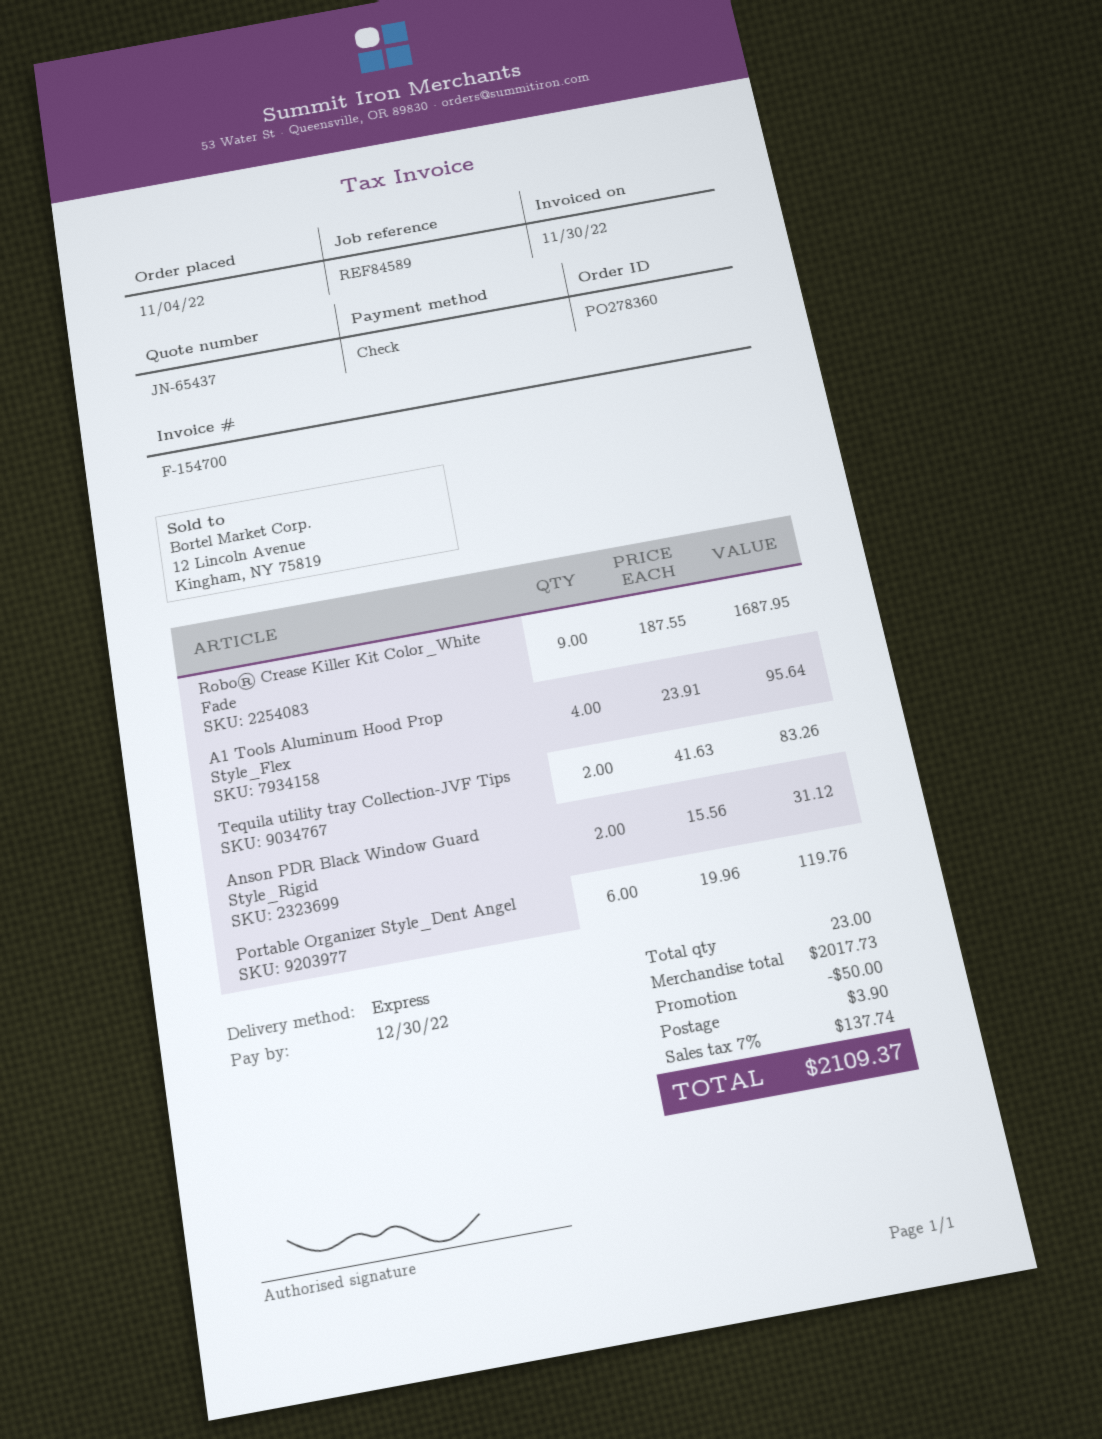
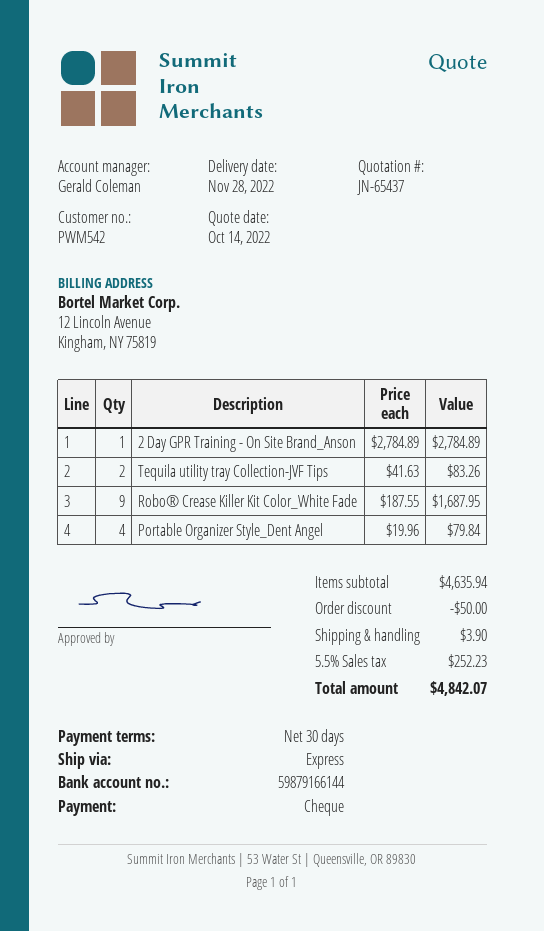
A1 Tools Aluminum Hood Prop Style_Flex: 4 x 23.91 = 95.64 -> none
Anson PDR Black Window Guard Style_Rigid: 2 x 15.56 = 31.12 -> none
Portable Organizer Style_Dent Angel: 6 x 19.96 = 119.76 -> 4 x 19.96 = 79.84
2 Day GPR Training - On Site Brand_Anson: none -> 1 x 2784.89 = 2784.89
subtotal: 2017.73 -> 4635.94
tax: 7% = 137.74 -> 5.5% = 252.23
total: 2109.37 -> 4842.07

